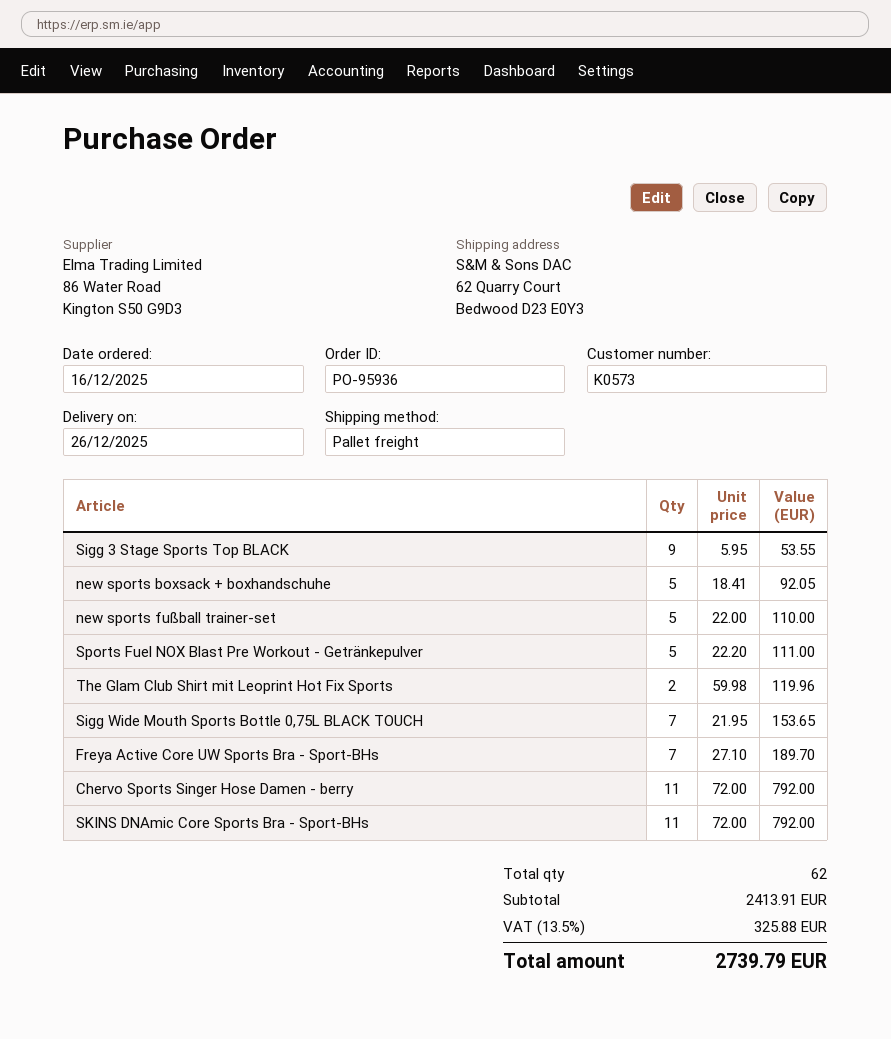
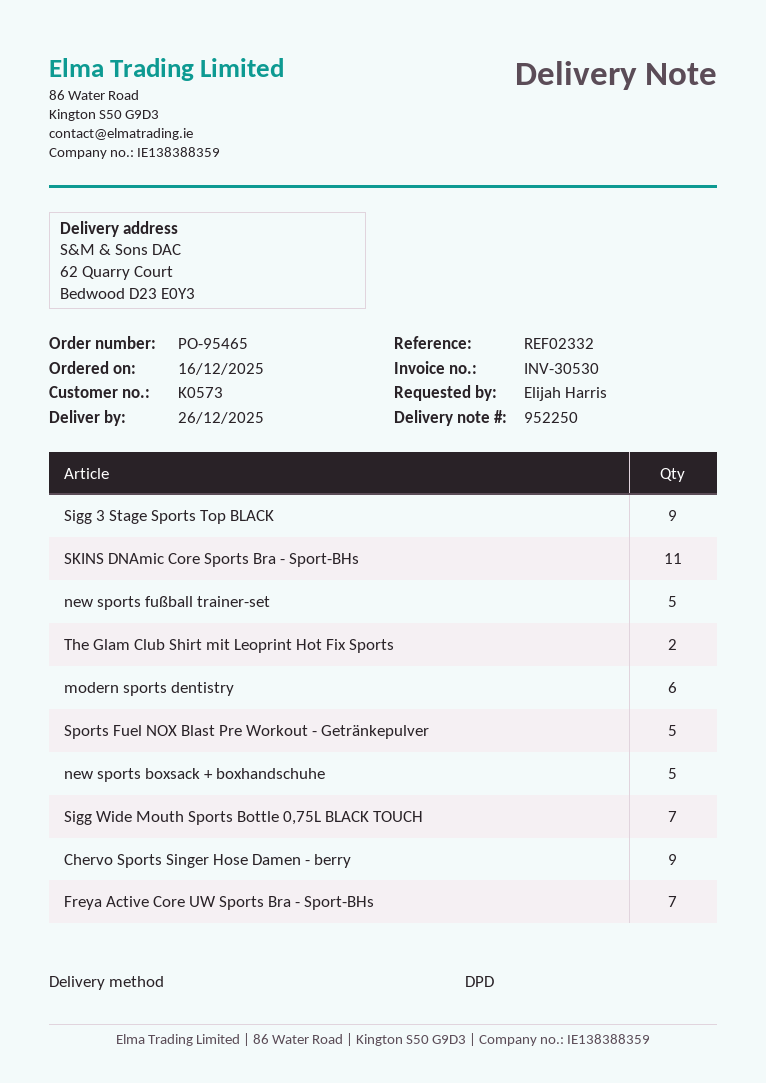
order number: PO-95936 -> PO-95465
shipping method: pallet freight -> DPD
Chervo Sports Singer Hose Damen - berry: 11 -> 9
modern sports dentistry: none -> 6

